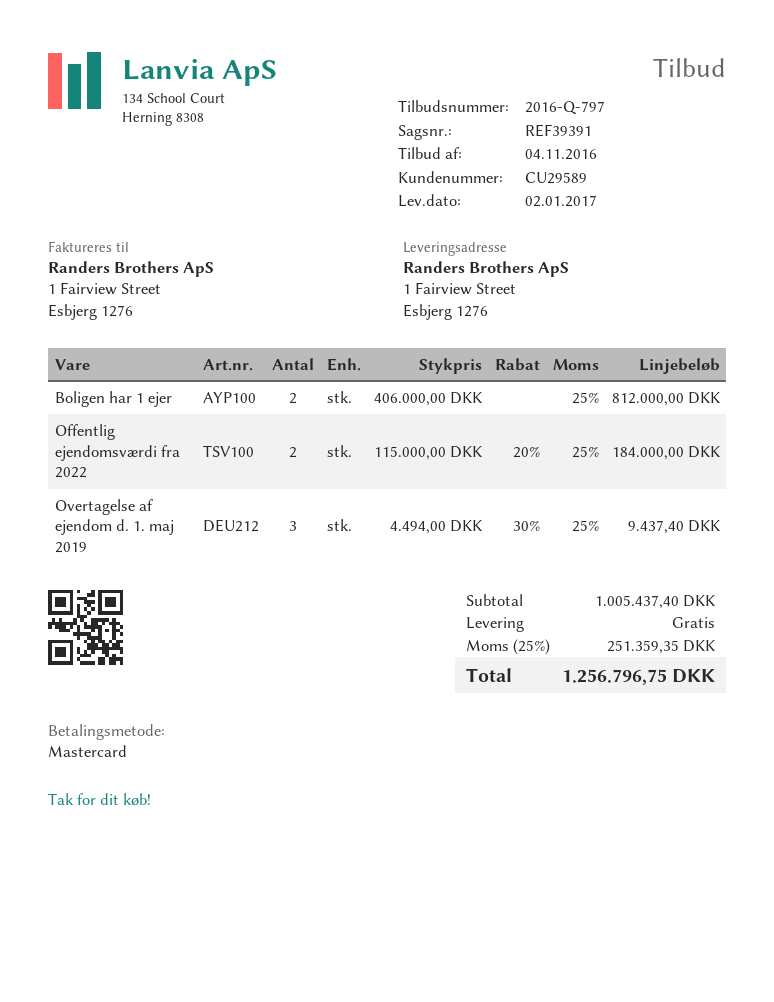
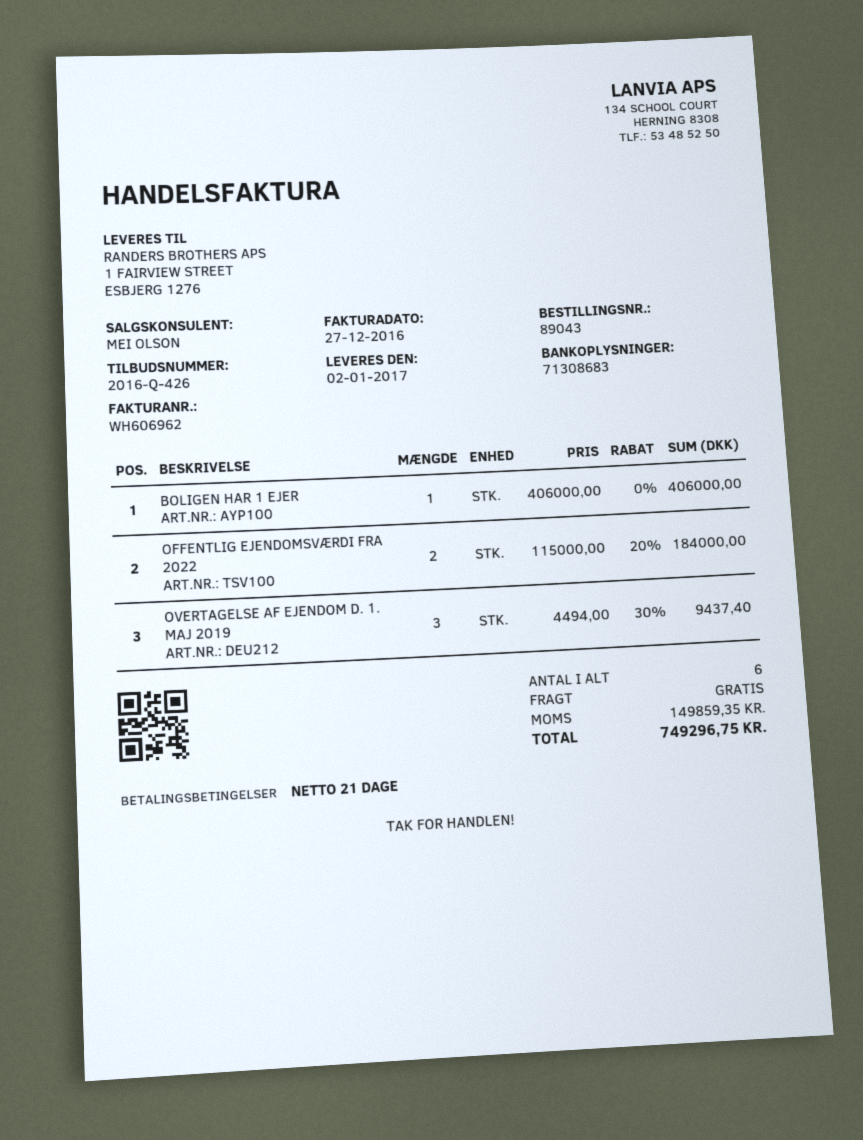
quote number: 2016-Q-797 -> 2016-Q-426
Boligen har 1 ejer: 2 x 406000.00 = 812000.00 -> 1 x 406000.00 = 406000.00
tax: 251359.35 -> 149859.35
total: 1256796.75 -> 749296.75

